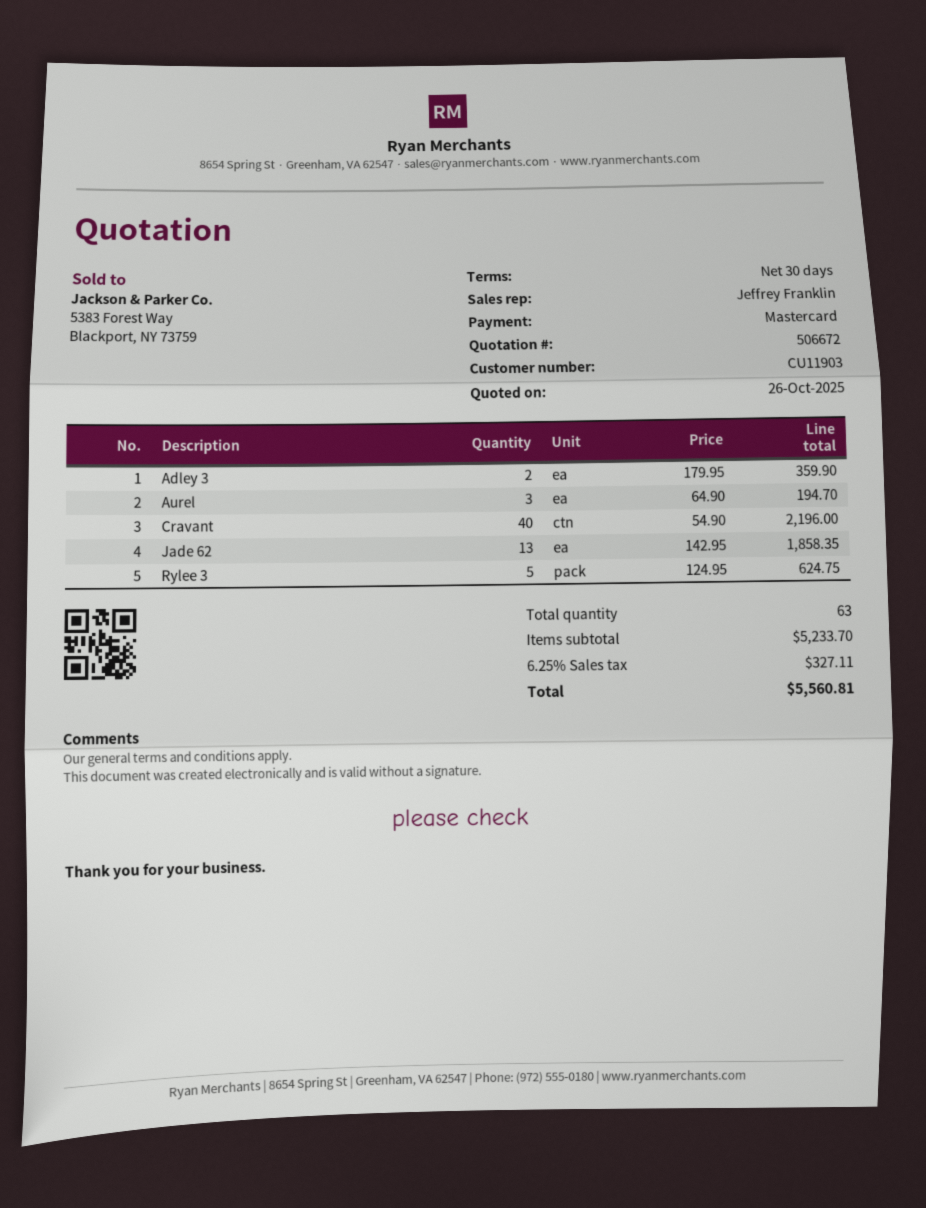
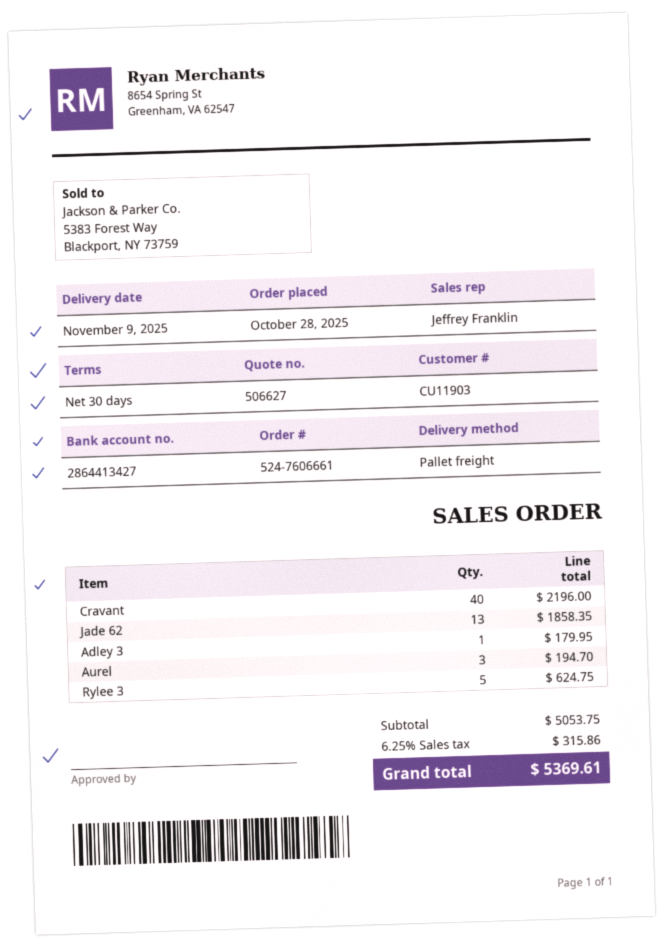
quote number: 506672 -> 506627
Adley 3: 2 for 359.90 -> 1 for 179.95
subtotal: 5233.70 -> 5053.75
tax: 6.25% = 327.11 -> 6.25% = 315.86
total: 5560.81 -> 5369.61

